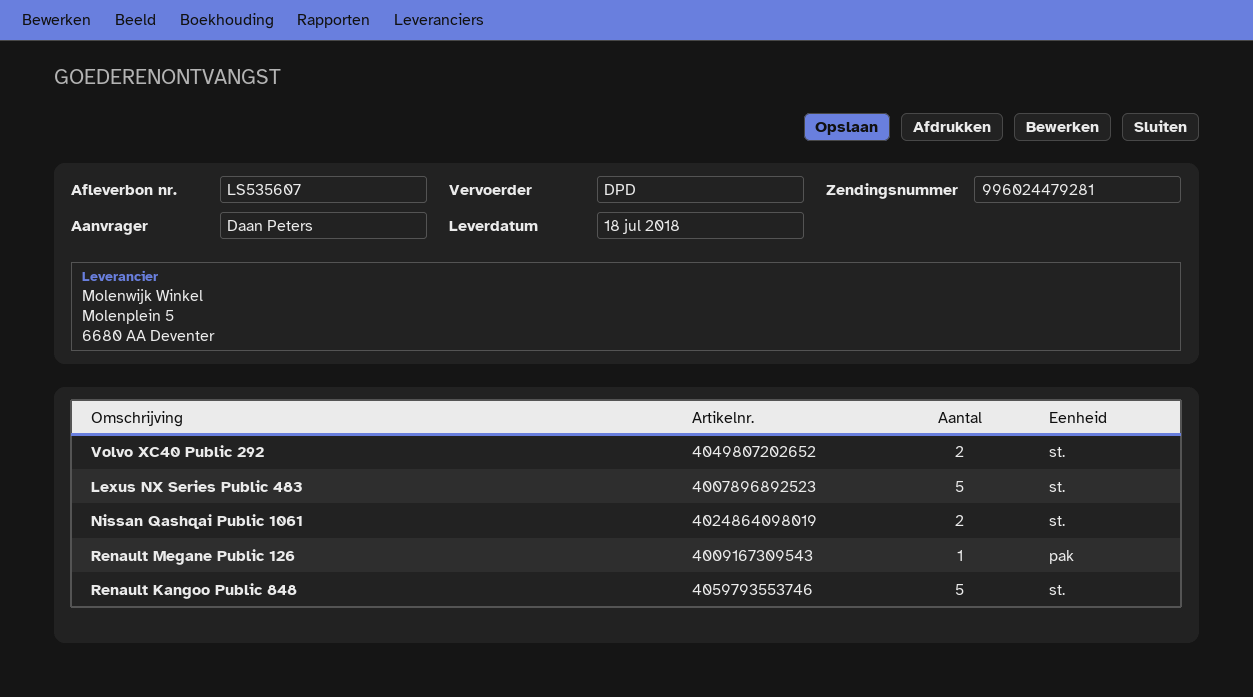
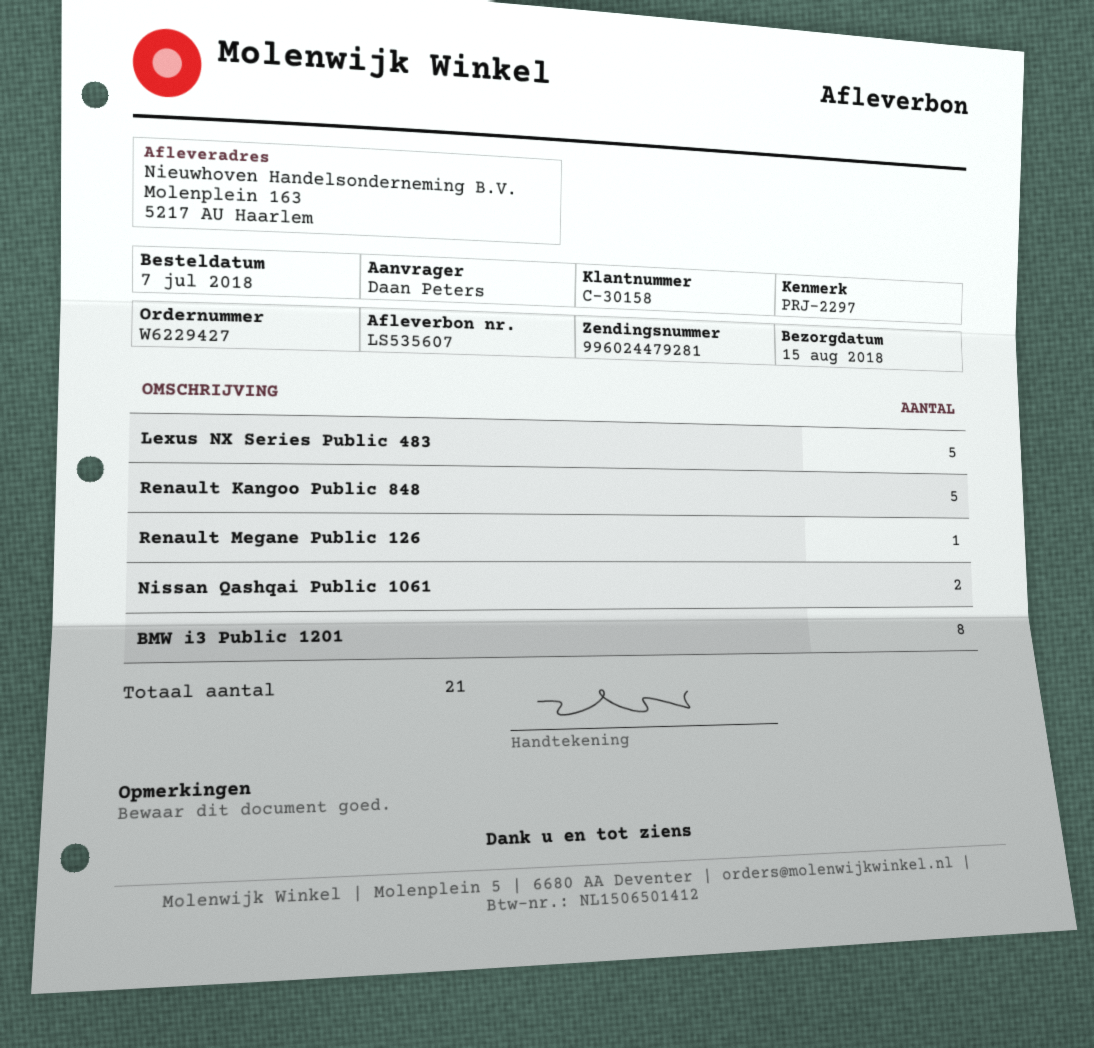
delivery date: 2018-07-18 -> 2018-08-15
Volvo XC40 Public 292: 2 -> none
BMW i3 Public 1201: none -> 8

